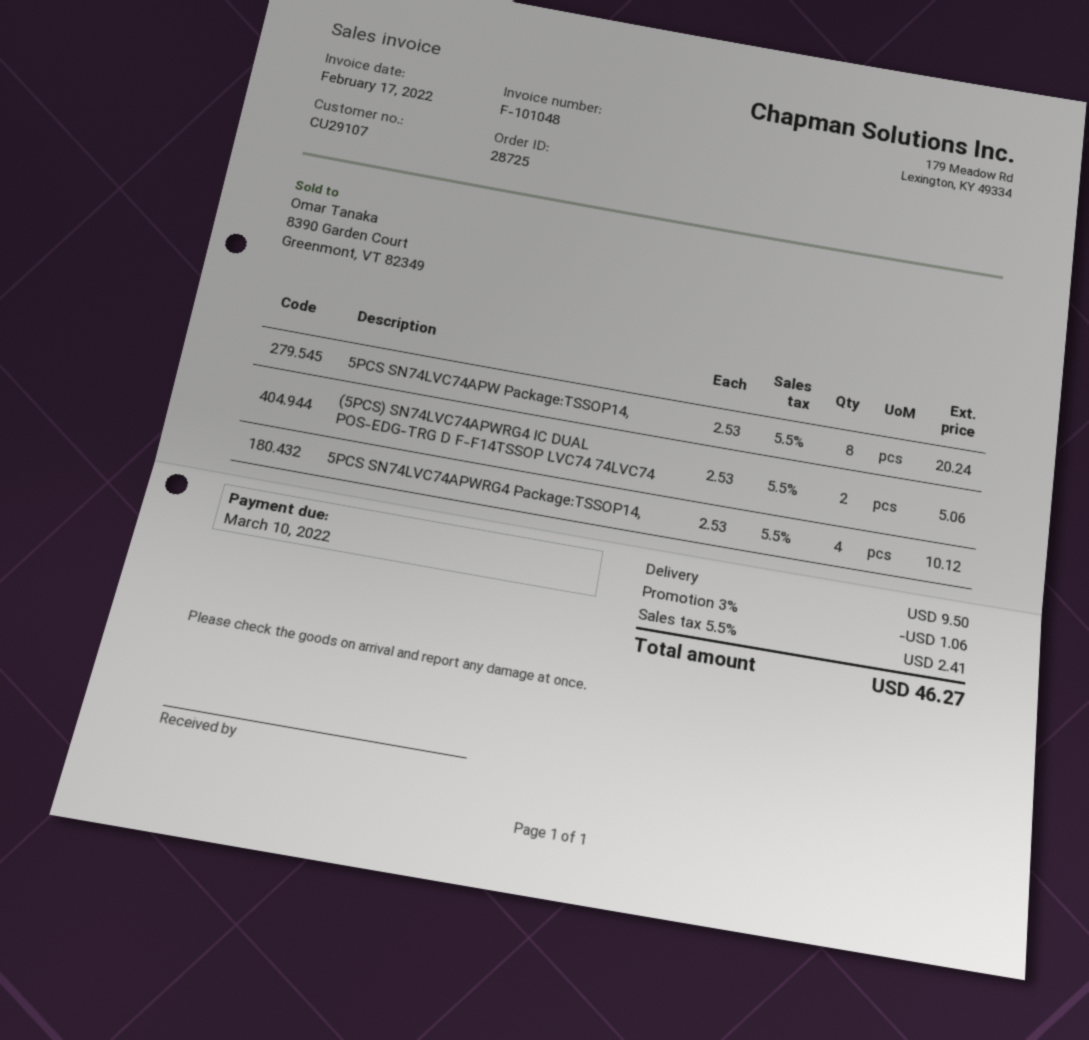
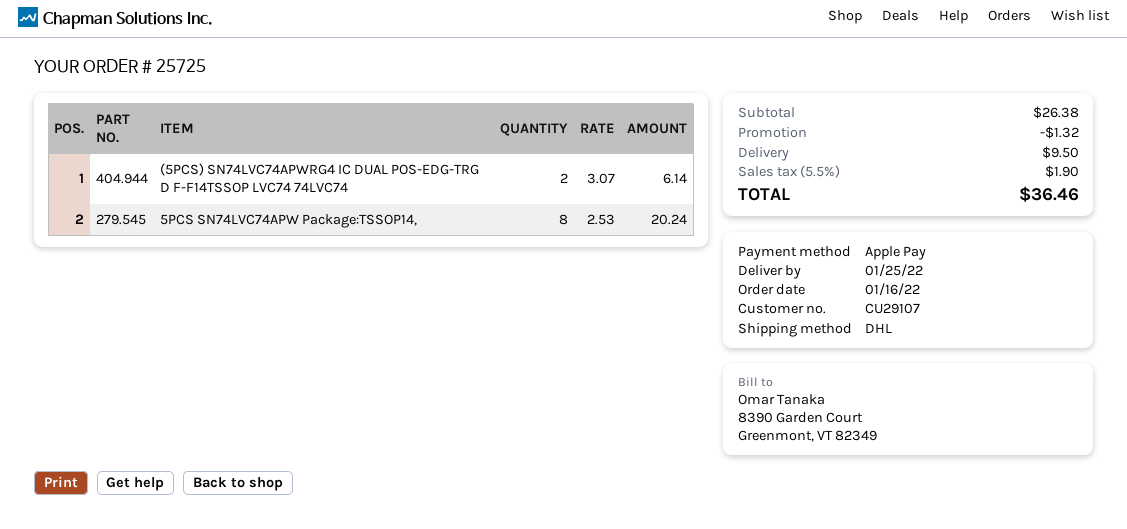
order number: 28725 -> 25725
(5PCS) SN74LVC74APWRG4 IC DUAL POS-EDG-TRG D F-F14TSSOP LVC74 74LVC74: 2 x 2.53 = 5.06 -> 2 x 3.07 = 6.14
5PCS SN74LVC74APWRG4 Package:TSSOP14,: 4 x 2.53 = 10.12 -> none
discount: 1.06 -> 1.32
tax: 5.5% = 2.41 -> 5.5% = 1.90
total: 46.27 -> 36.46

